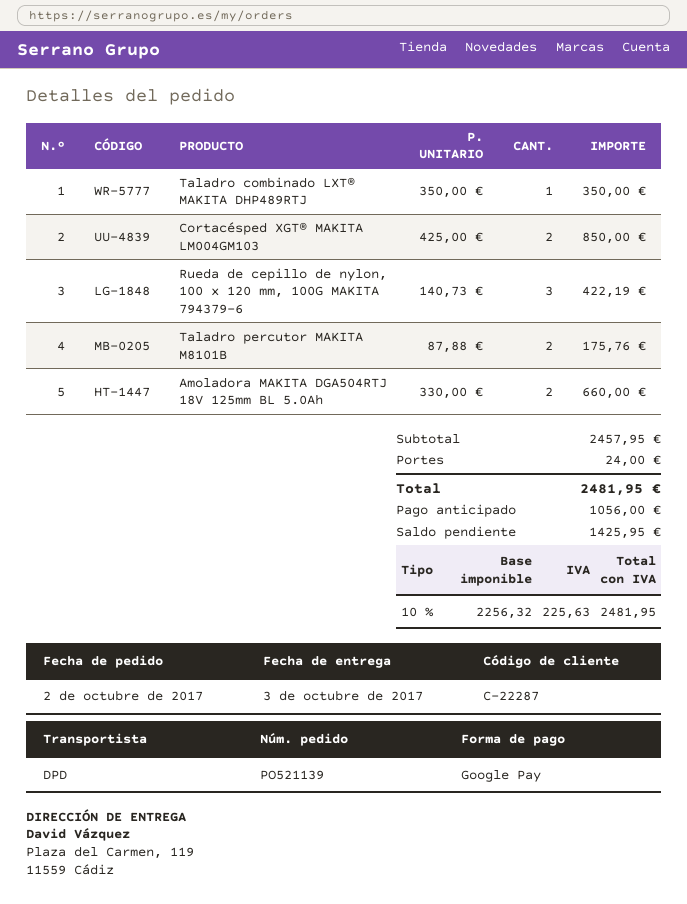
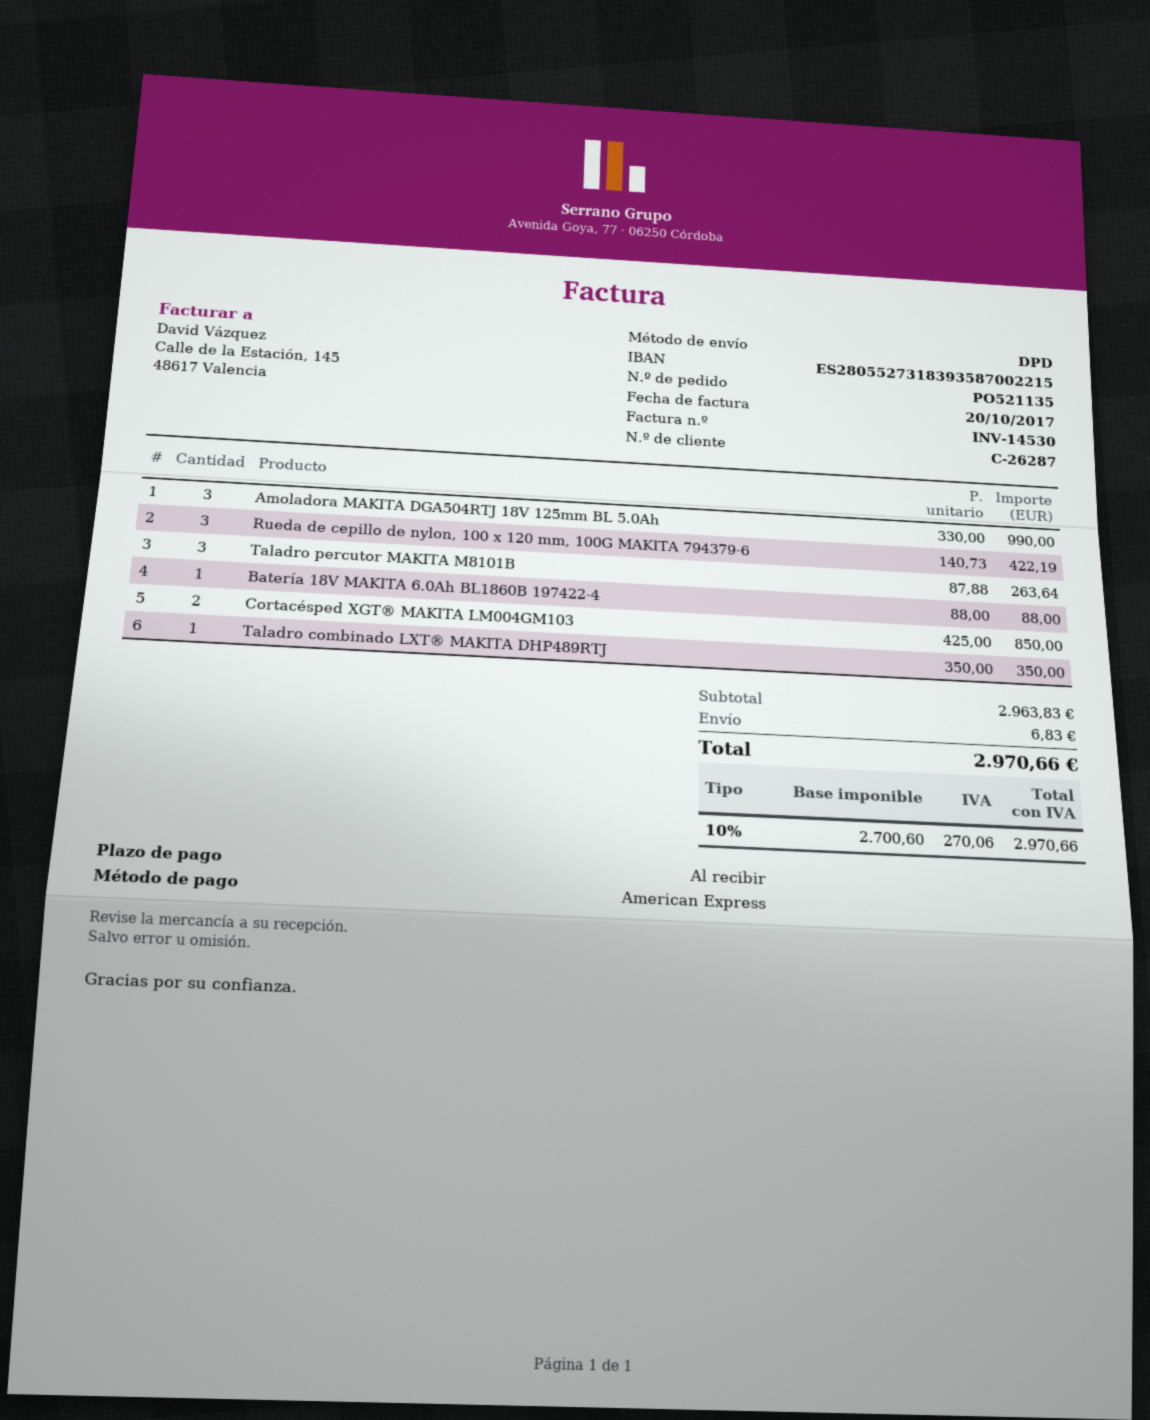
order number: PO521139 -> PO521135
customer number: C-22287 -> C-26287
payment method: Google Pay -> American Express
Taladro percutor MAKITA M8101B: 2 x 87.88 = 175.76 -> 3 x 87.88 = 263.64
Amoladora MAKITA DGA504RTJ 18V 125mm BL 5.0Ah: 2 x 330.00 = 660.00 -> 3 x 330.00 = 990.00
Batería 18V MAKITA 6.0Ah BL1860B 197422-4: none -> 1 x 88.00 = 88.00
subtotal: 2457.95 -> 2963.83
shipping: 24.00 -> 6.83
net: 2256.32 -> 2700.60
tax: 10% = 225.63 -> 10% = 270.06
total: 2481.95 -> 2970.66

